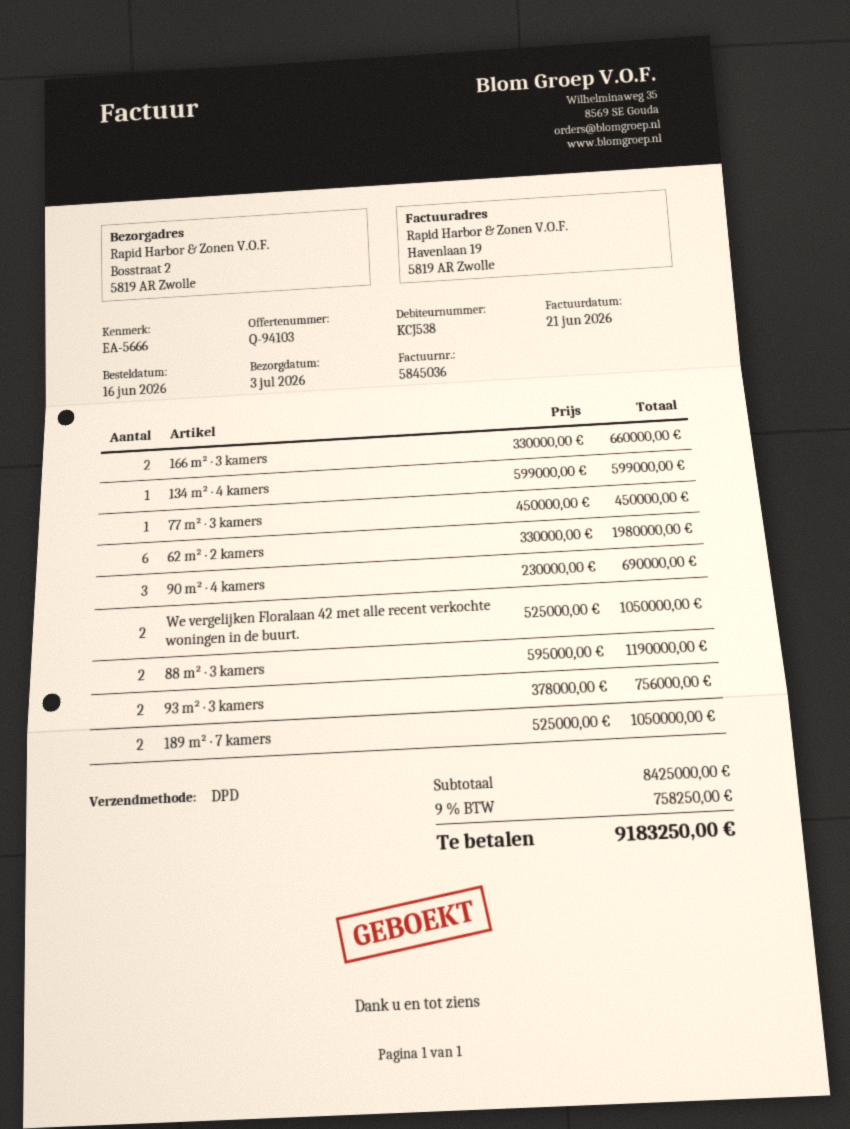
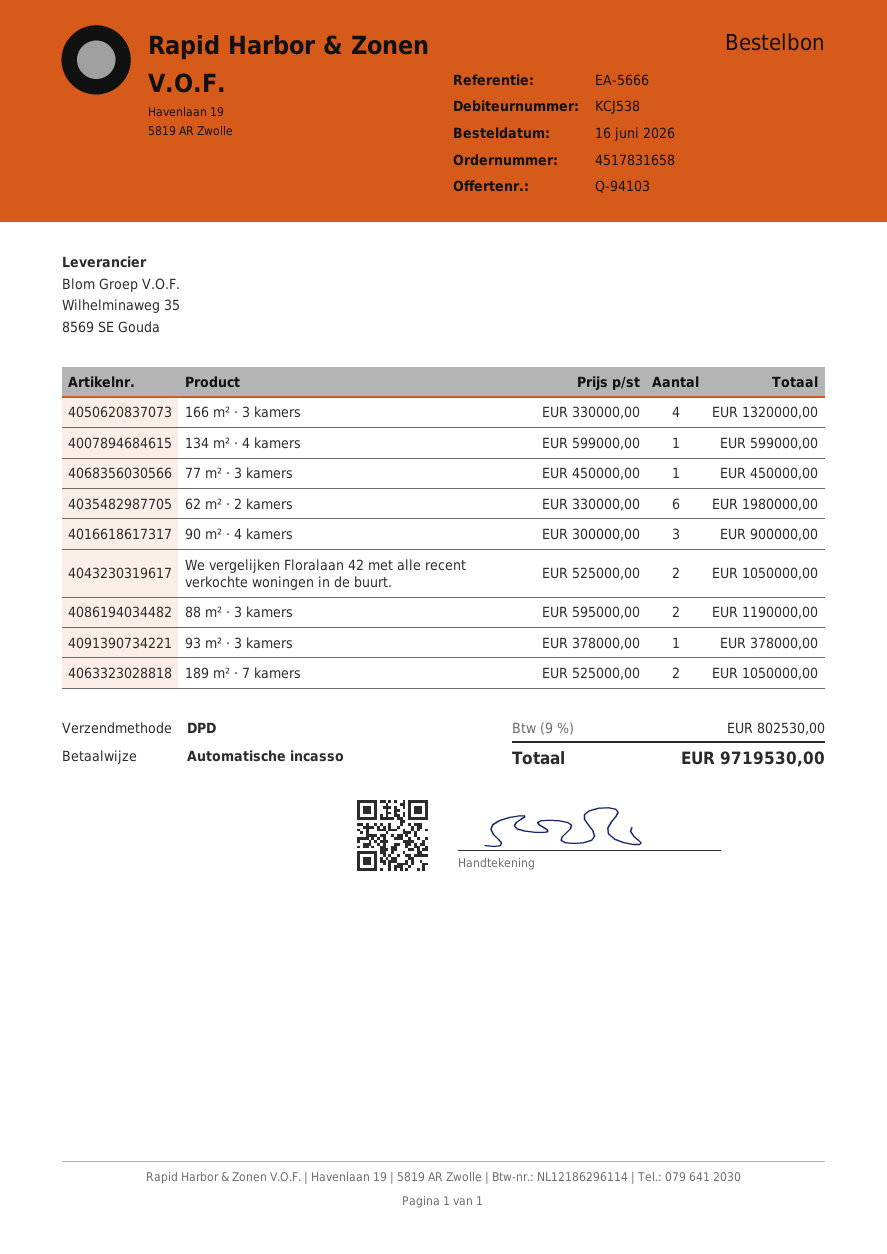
166 m² · 3 kamers: 2 x 330000.00 = 660000.00 -> 4 x 330000.00 = 1320000.00
90 m² · 4 kamers: 3 x 230000.00 = 690000.00 -> 3 x 300000.00 = 900000.00
93 m² · 3 kamers: 2 x 378000.00 = 756000.00 -> 1 x 378000.00 = 378000.00
tax: 9% = 758250.00 -> 9% = 802530.00
total: 9183250.00 -> 9719530.00

